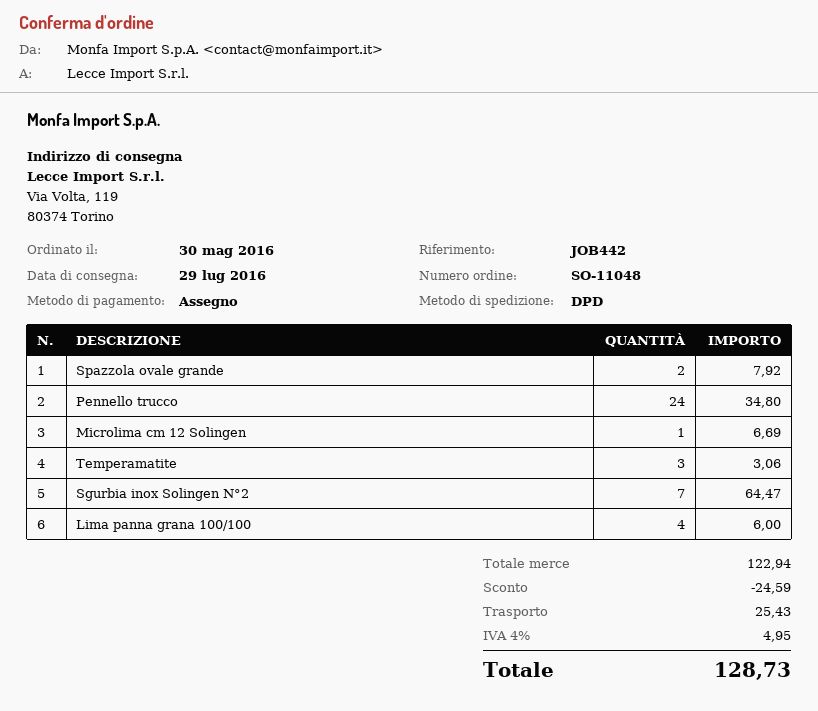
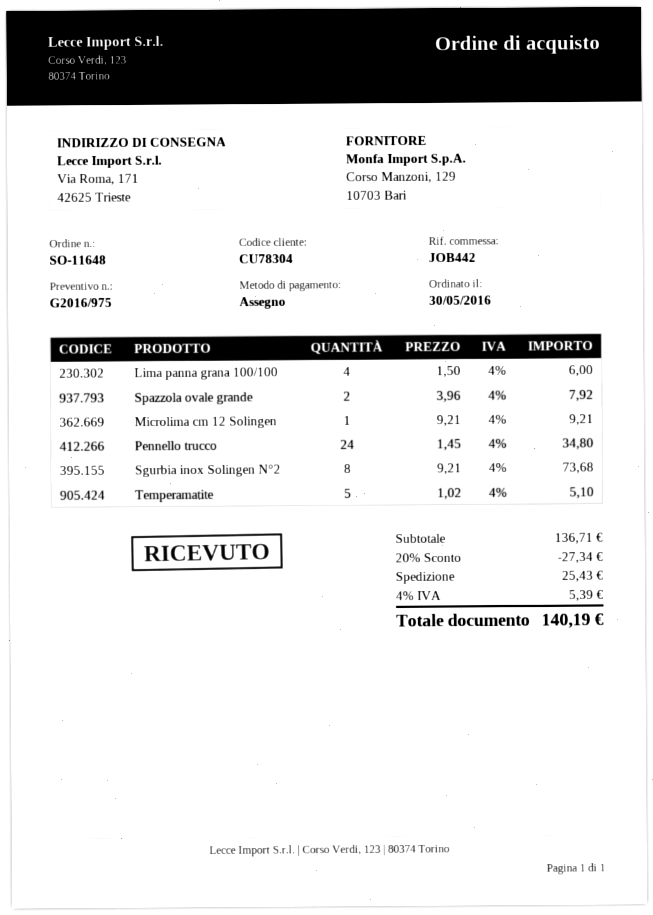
order number: SO-11048 -> SO-11648
ship to: Via Volta, 119, 80374 Torino -> Via Roma, 171, 42625 Trieste
Microlima cm 12 Solingen: 1 for 6.69 -> 1 for 9.21
Temperamatite: 3 for 3.06 -> 5 for 5.10
Sgurbia inox Solingen N°2: 7 for 64.47 -> 8 for 73.68
subtotal: 122.94 -> 136.71
discount: 24.59 -> 27.34
tax: 4% = 4.95 -> 4% = 5.39
total: 128.73 -> 140.19

